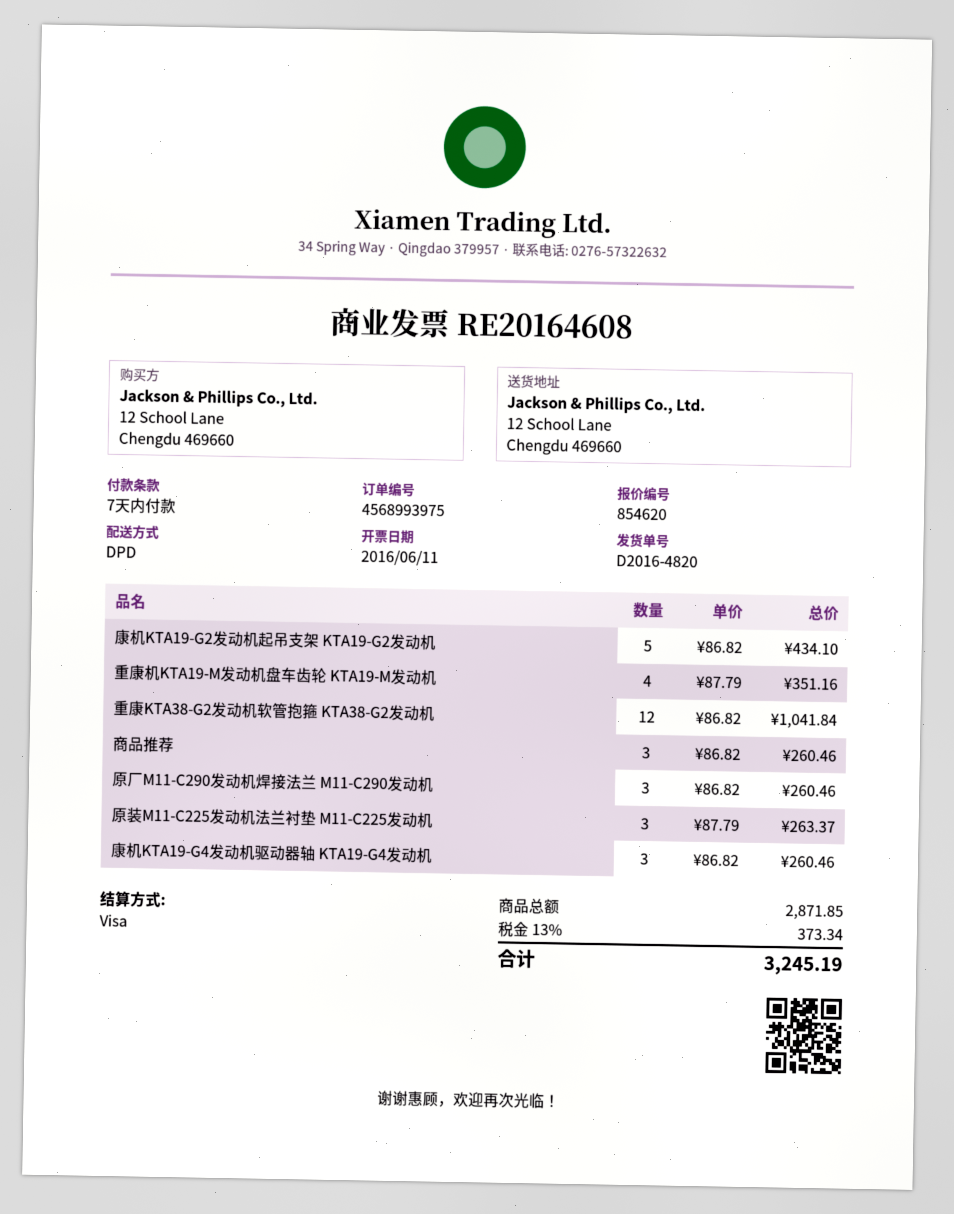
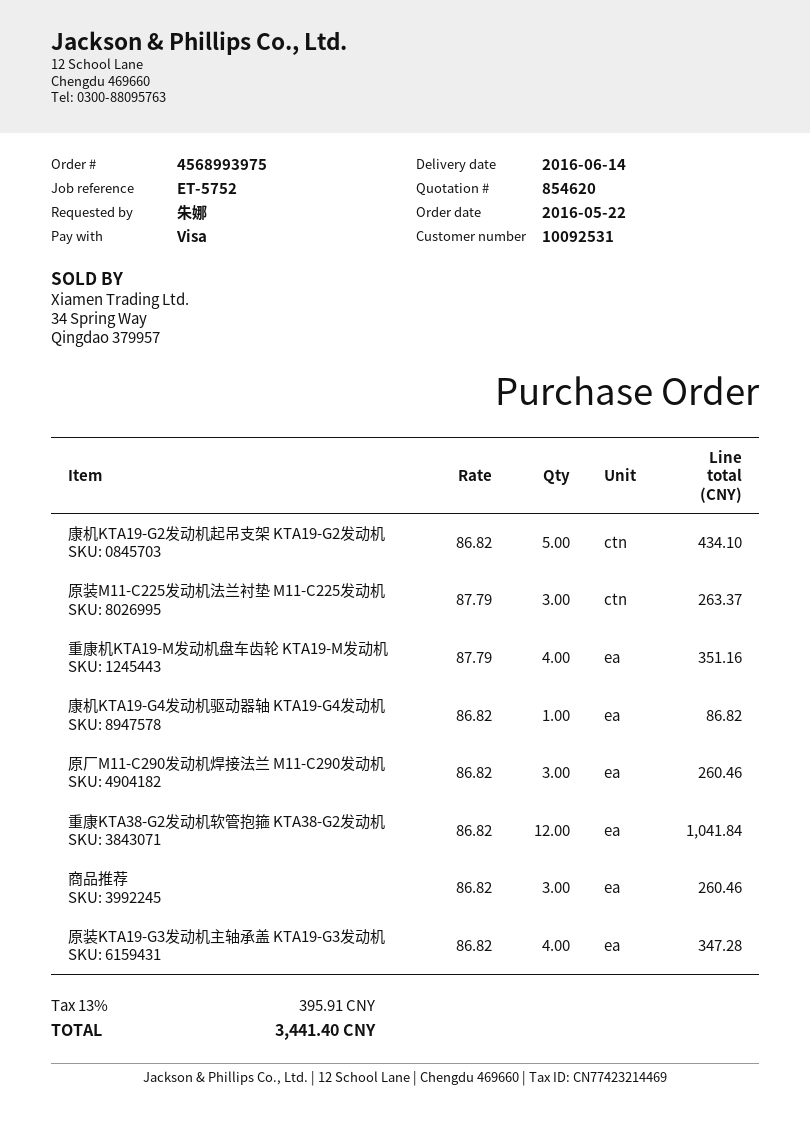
康机KTA19-G4发动机驱动器轴 KTA19-G4发动机: 3 x 86.82 = 260.46 -> 1 x 86.82 = 86.82
原装KTA19-G3发动机主轴承盖 KTA19-G3发动机: none -> 4 x 86.82 = 347.28
tax: 13% = 373.34 -> 13% = 395.91
total: 3245.19 -> 3441.40

